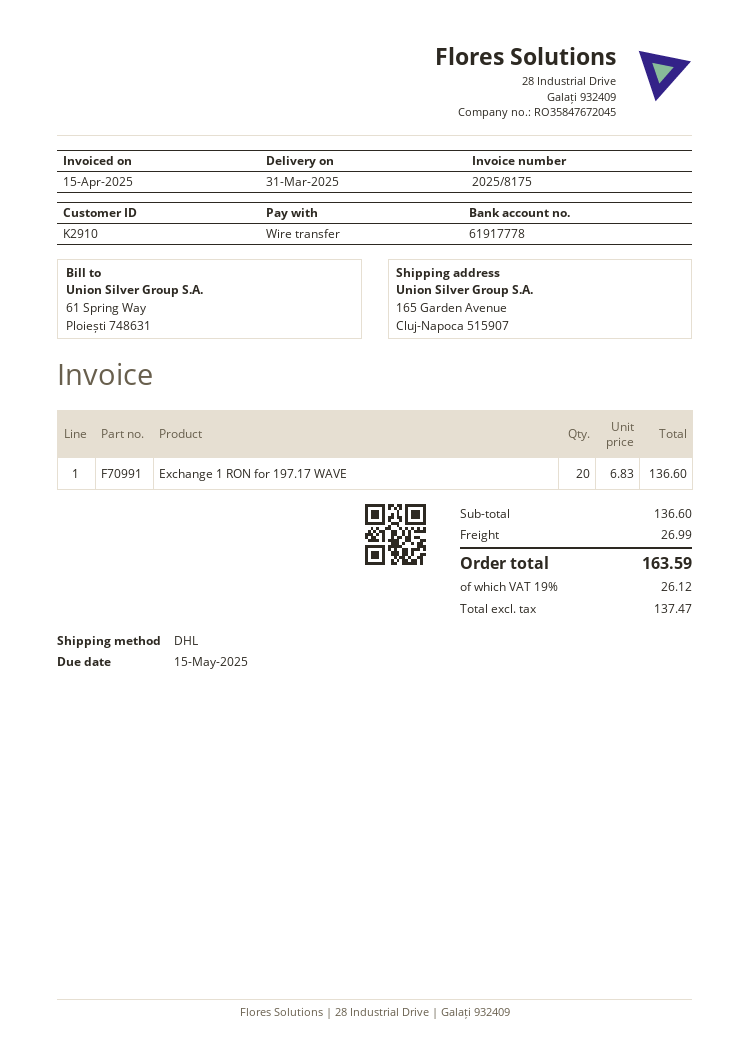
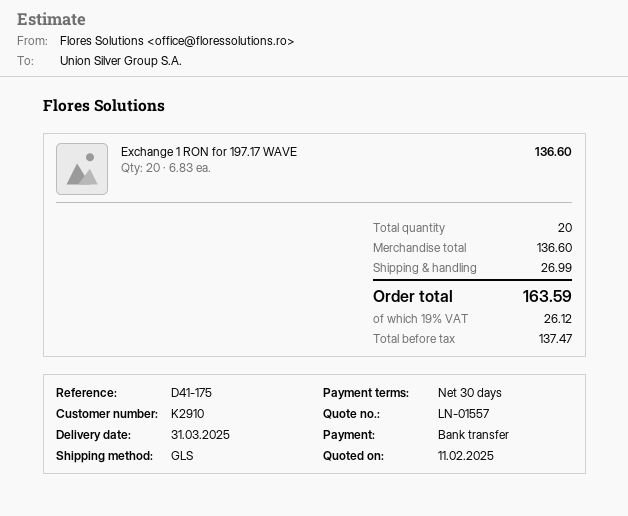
shipping method: DHL -> GLS

